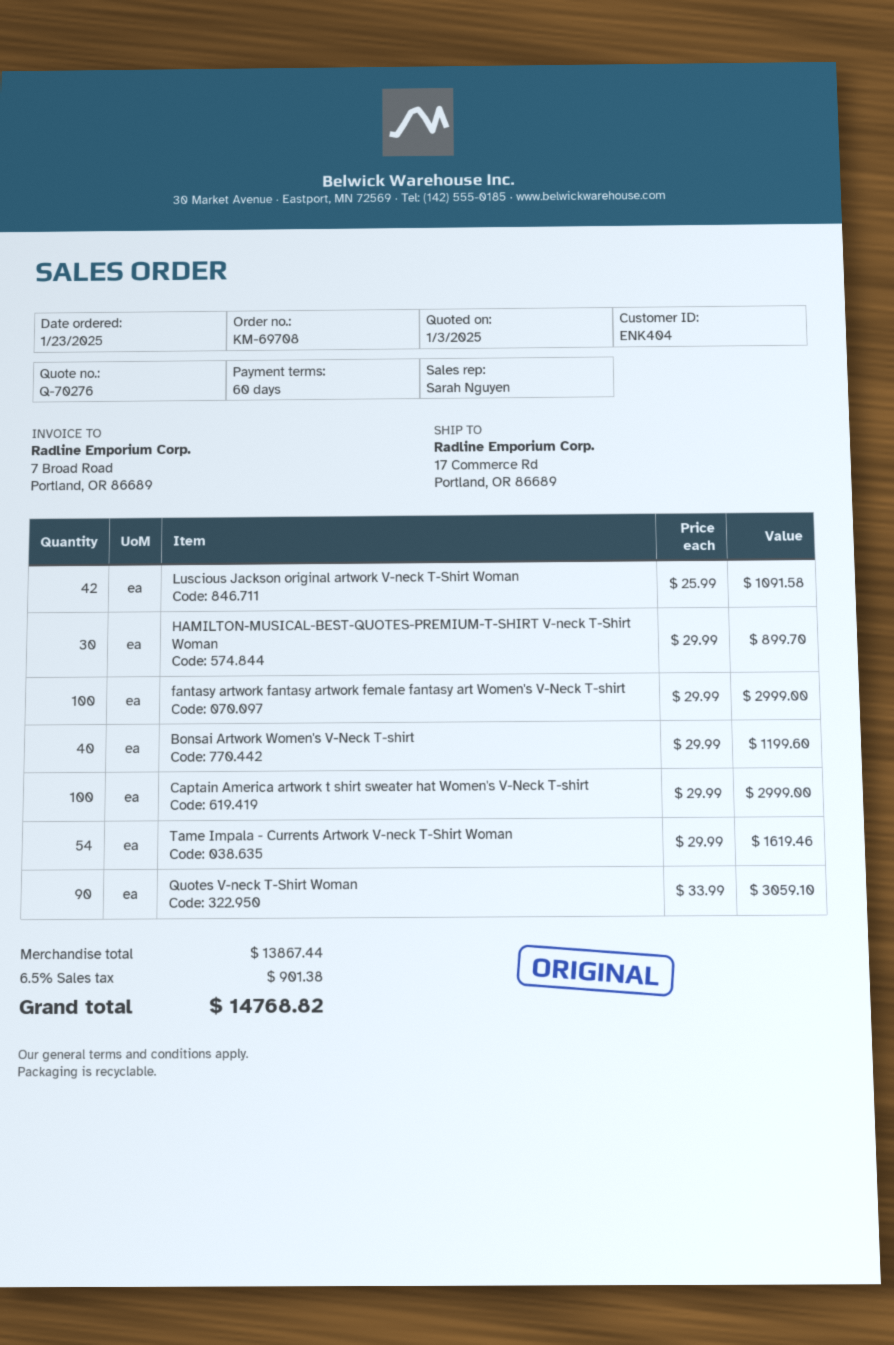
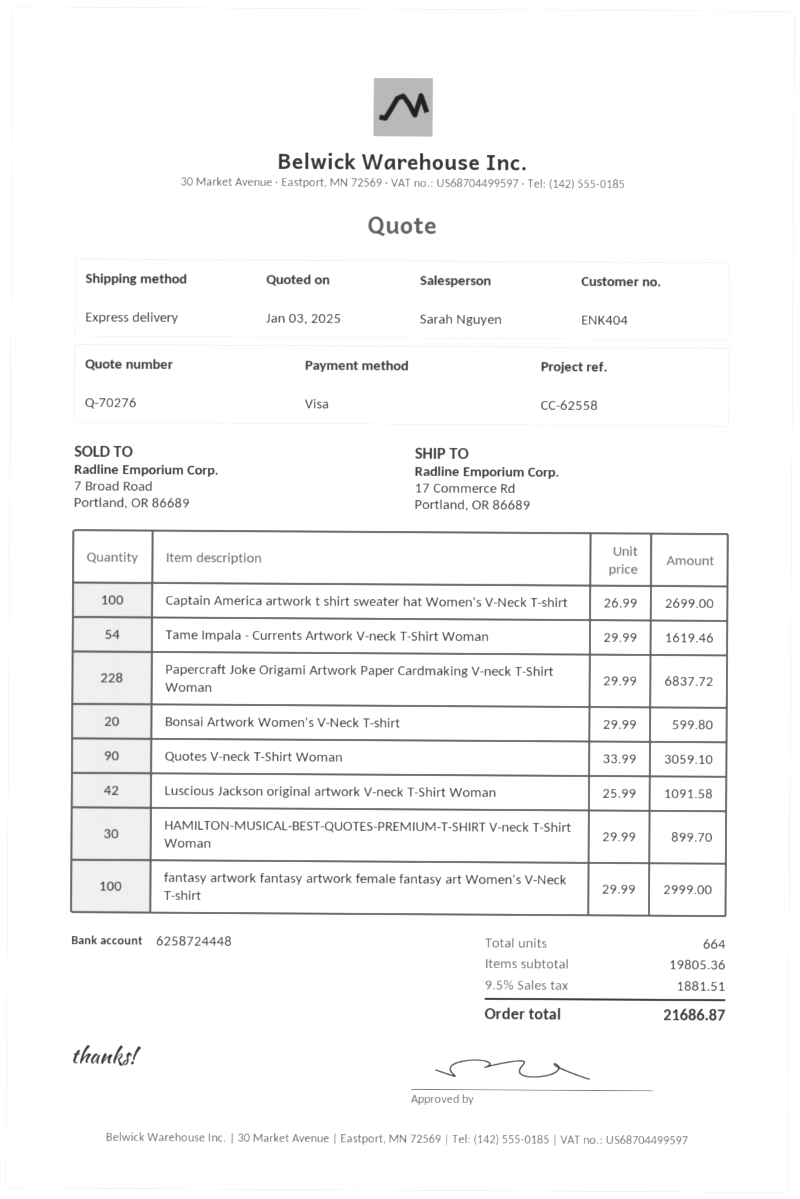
Bonsai Artwork Women's V-Neck T-shirt: 40 x 29.99 = 1199.60 -> 20 x 29.99 = 599.80
Captain America artwork t shirt sweater hat Women's V-Neck T-shirt: 100 x 29.99 = 2999.00 -> 100 x 26.99 = 2699.00
Papercraft Joke Origami Artwork Paper Cardmaking V-neck T-Shirt Woman: none -> 228 x 29.99 = 6837.72
subtotal: 13867.44 -> 19805.36
tax: 6.5% = 901.38 -> 9.5% = 1881.51
total: 14768.82 -> 21686.87

